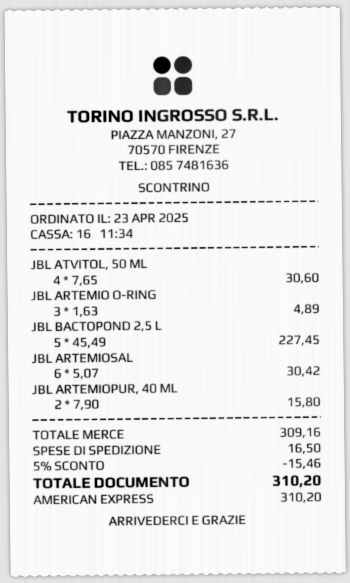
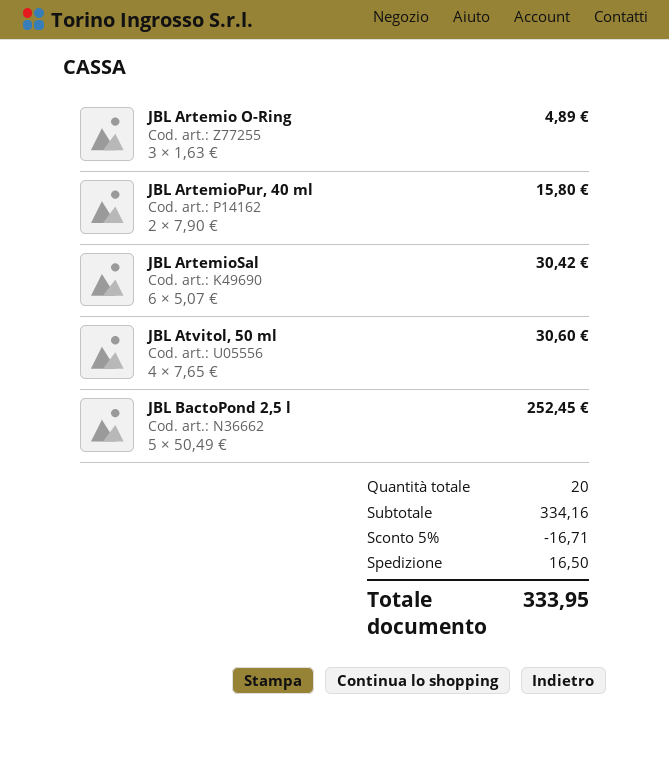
JBL BACTOPOND 2,5 L: 5 x 45.49 = 227.45 -> 5 x 50.49 = 252.45
subtotal: 309.16 -> 334.16
discount: 5% = 15.46 -> 5% = 16.71
total: 310.20 -> 333.95

